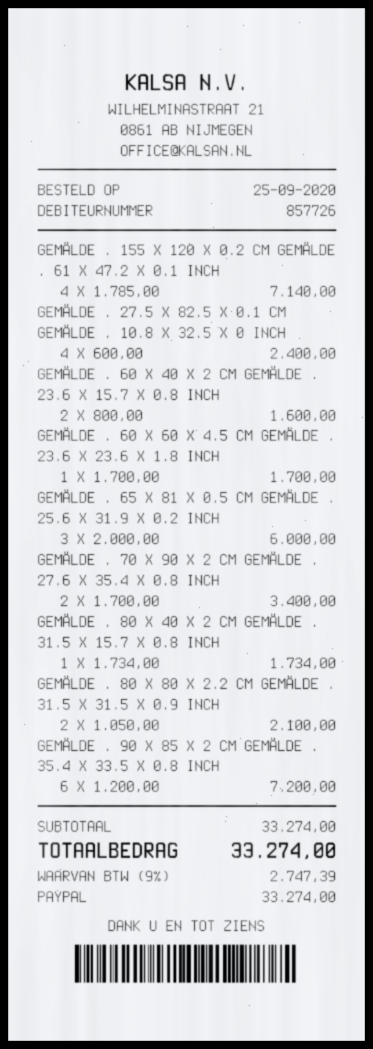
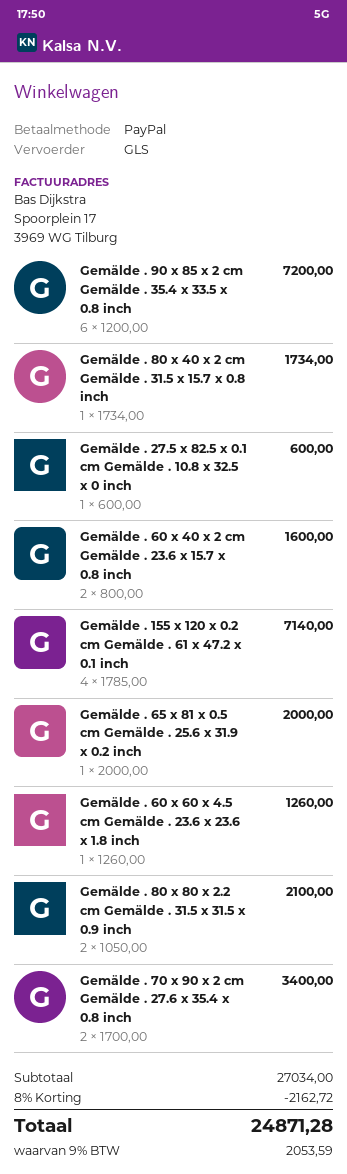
GEMÄLDE . 27.5 X 82.5 X 0.1 CM GEMÄLDE . 10.8 X 32.5 X 0 INCH: 4 x 600.00 = 2400.00 -> 1 x 600.00 = 600.00
GEMÄLDE . 60 X 60 X 4.5 CM GEMÄLDE . 23.6 X 23.6 X 1.8 INCH: 1 x 1700.00 = 1700.00 -> 1 x 1260.00 = 1260.00
GEMÄLDE . 65 X 81 X 0.5 CM GEMÄLDE . 25.6 X 31.9 X 0.2 INCH: 3 x 2000.00 = 6000.00 -> 1 x 2000.00 = 2000.00
subtotal: 33274.00 -> 27034.00
discount: none -> 8% = 2162.72
tax: 9% = 2747.39 -> 9% = 2053.59
total: 33274.00 -> 24871.28

